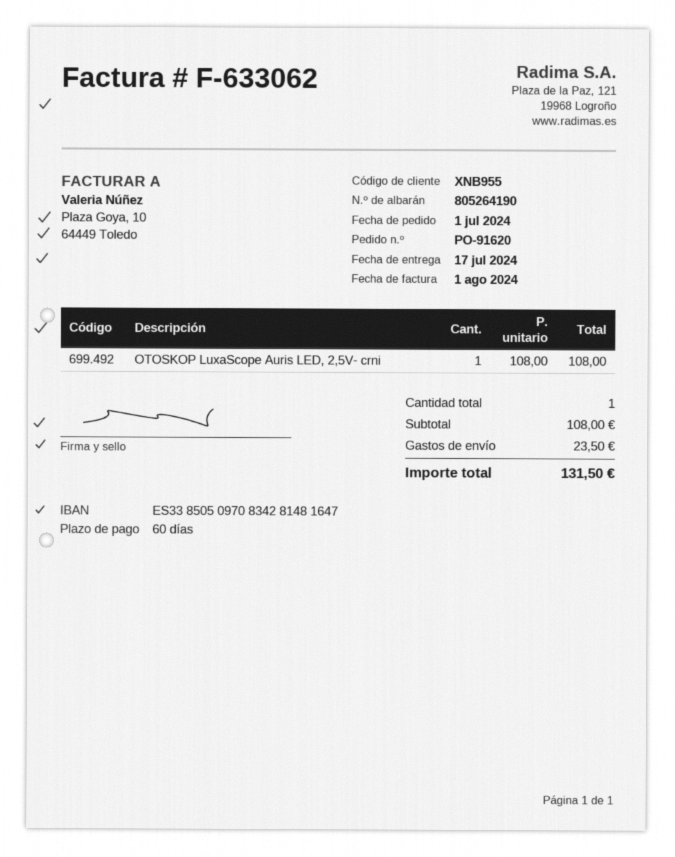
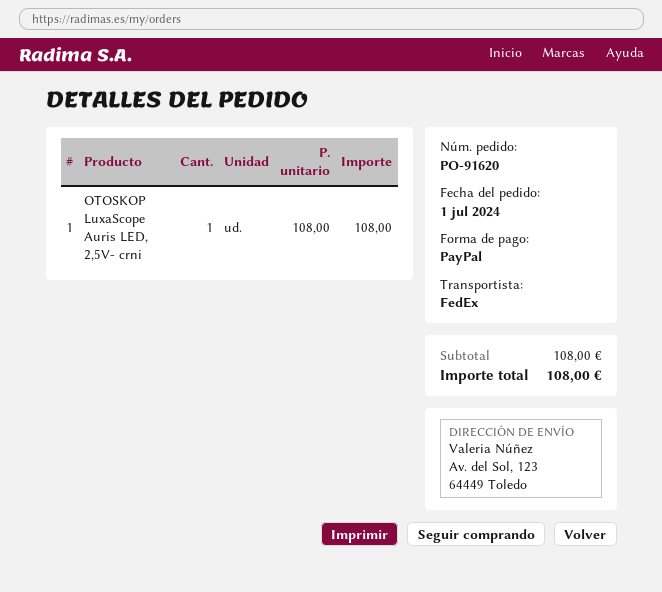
shipping: 23.50 -> none
total: 131.50 -> 108.00

